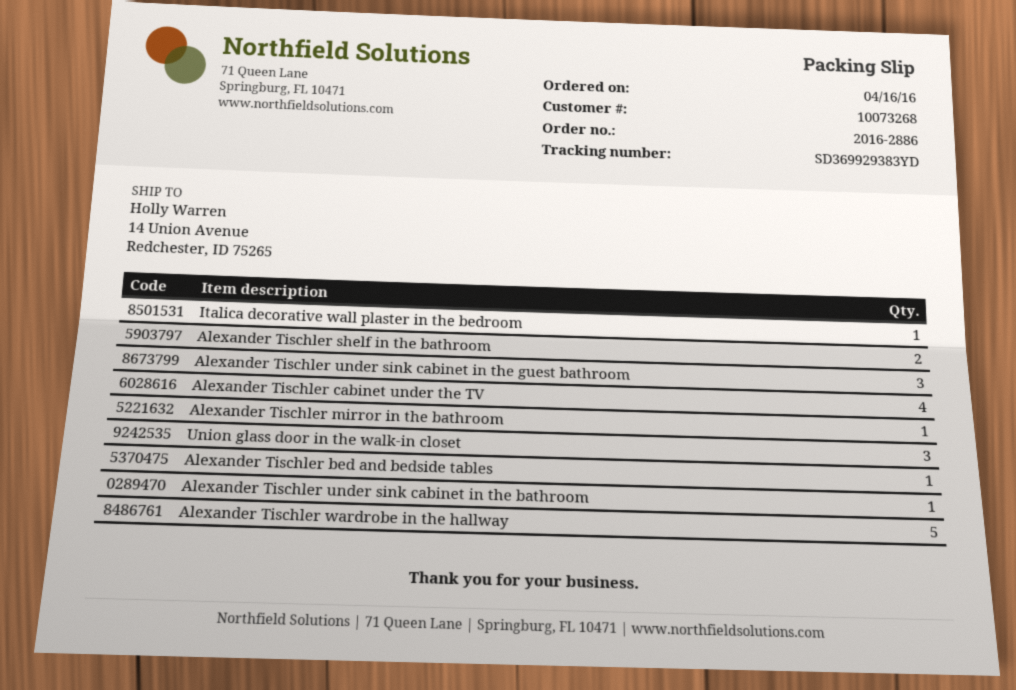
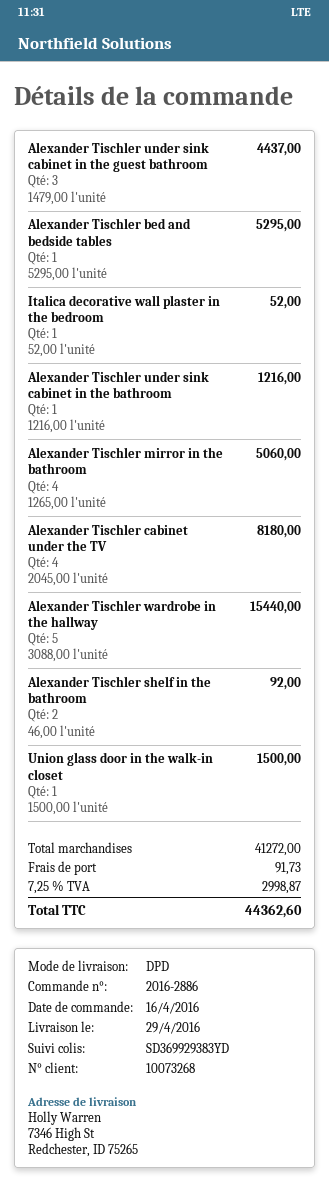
ship to: 14 Union Avenue, Redchester, ID 75265 -> 7346 High St, Redchester, ID 75265
Alexander Tischler mirror in the bathroom: 1 -> 4
Union glass door in the walk-in closet: 3 -> 1

